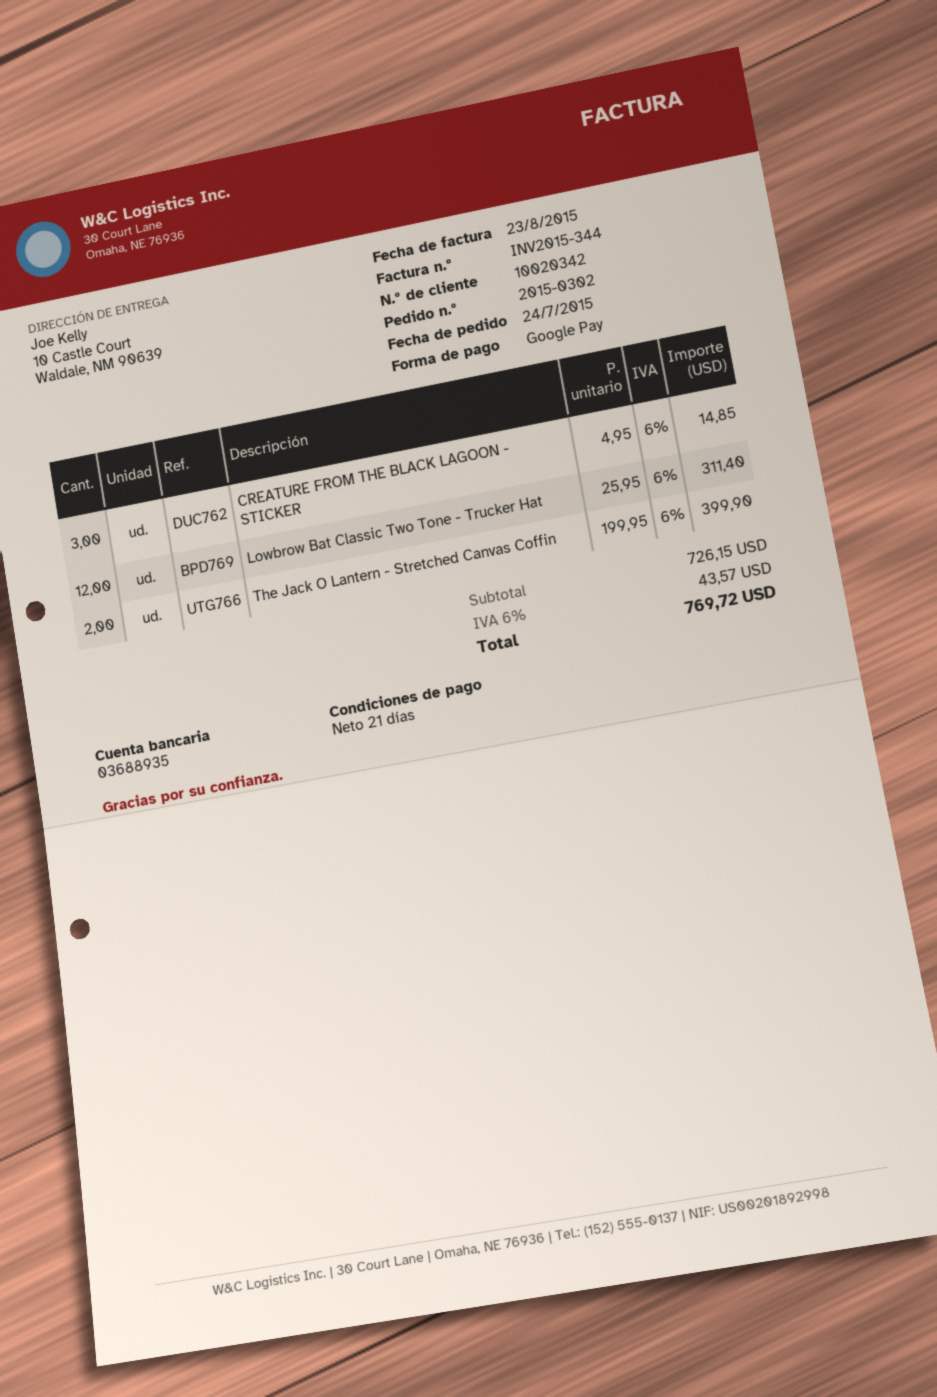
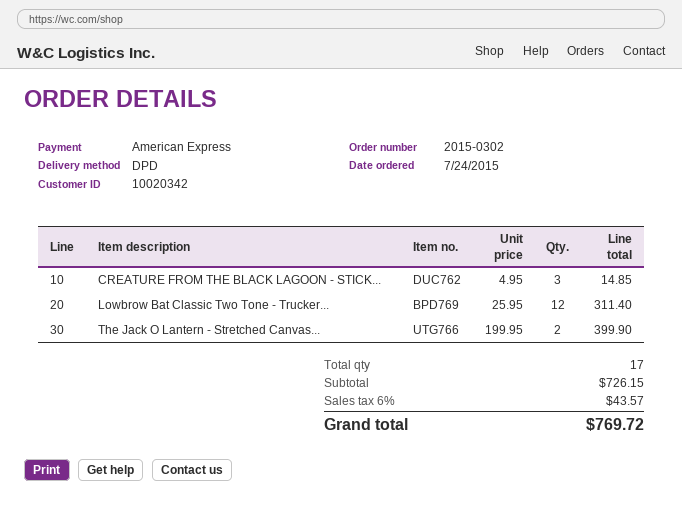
payment method: Google Pay -> American Express

